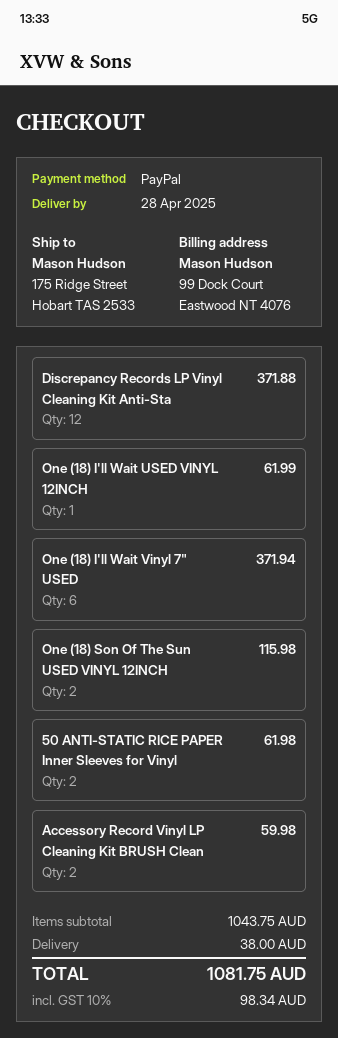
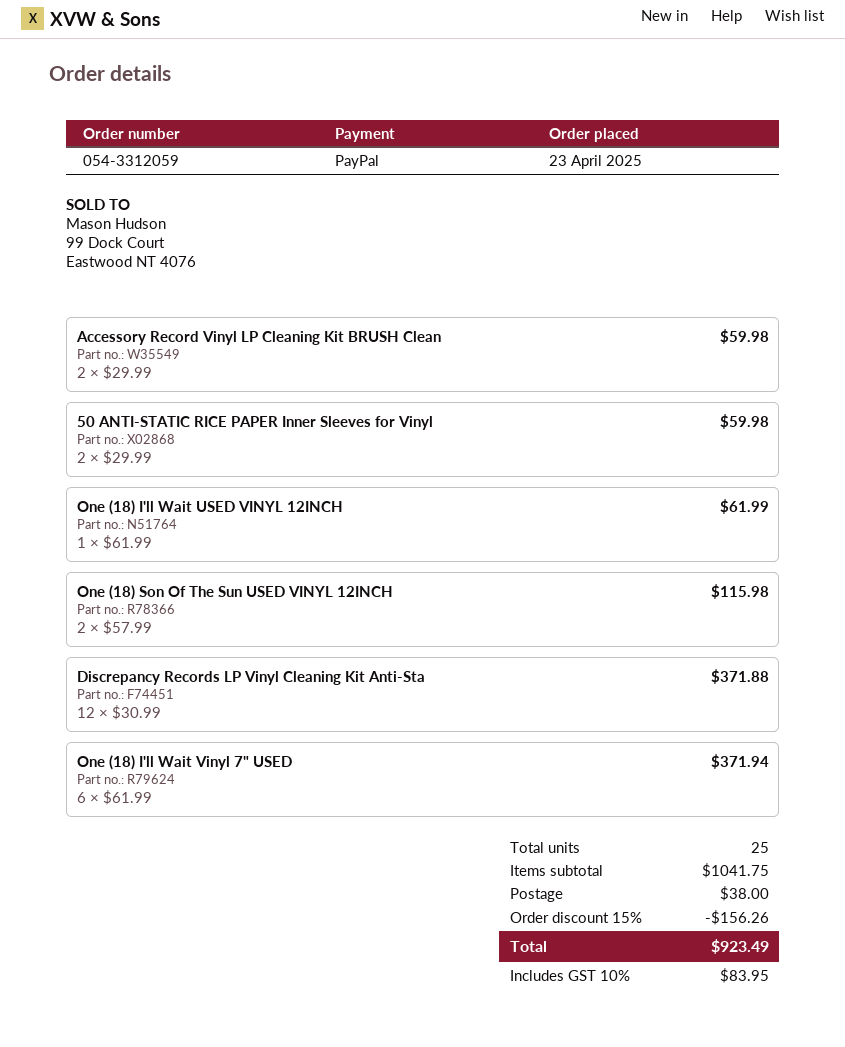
50 ANTI-STATIC RICE PAPER Inner Sleeves for Vinyl: 2 for 61.98 -> 2 for 59.98
subtotal: 1043.75 -> 1041.75
discount: none -> 15% = 156.26
tax: 10% = 98.34 -> 10% = 83.95
total: 1081.75 -> 923.49

